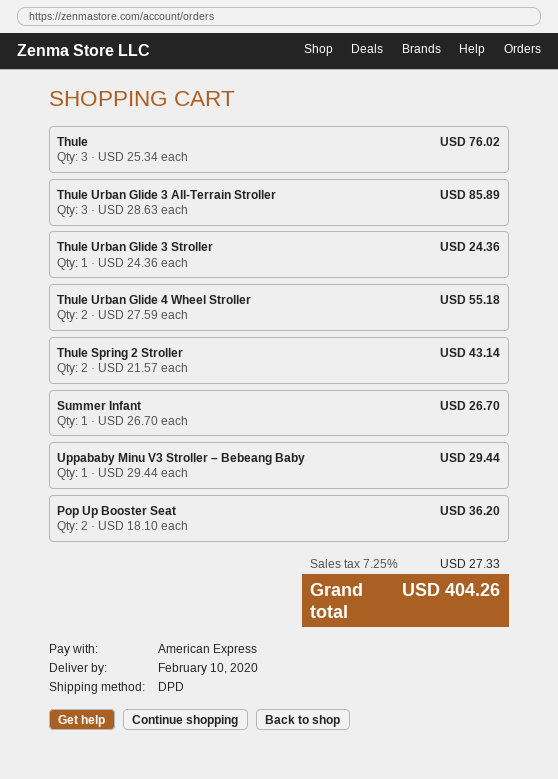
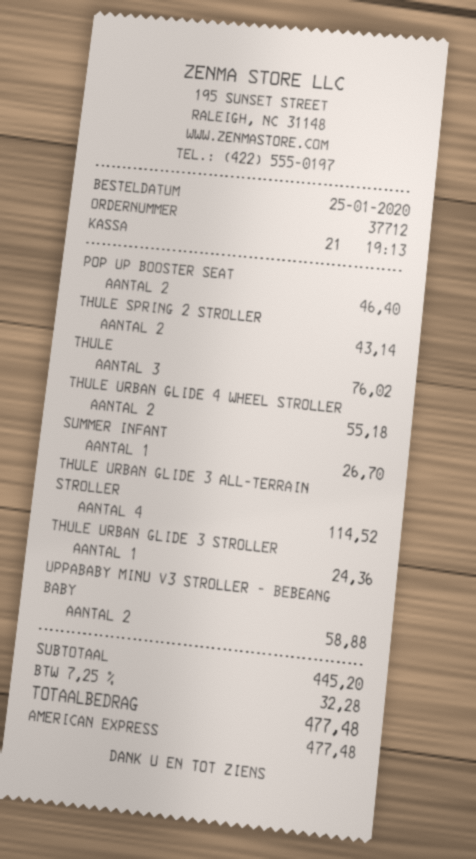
Thule Urban Glide 3 All-Terrain Stroller: 3 for 85.89 -> 4 for 114.52
Uppababy Minu V3 Stroller – Bebeang Baby: 1 for 29.44 -> 2 for 58.88
Pop Up Booster Seat: 2 for 36.20 -> 2 for 46.40
tax: 7.25% = 27.33 -> 7.25% = 32.28
total: 404.26 -> 477.48

